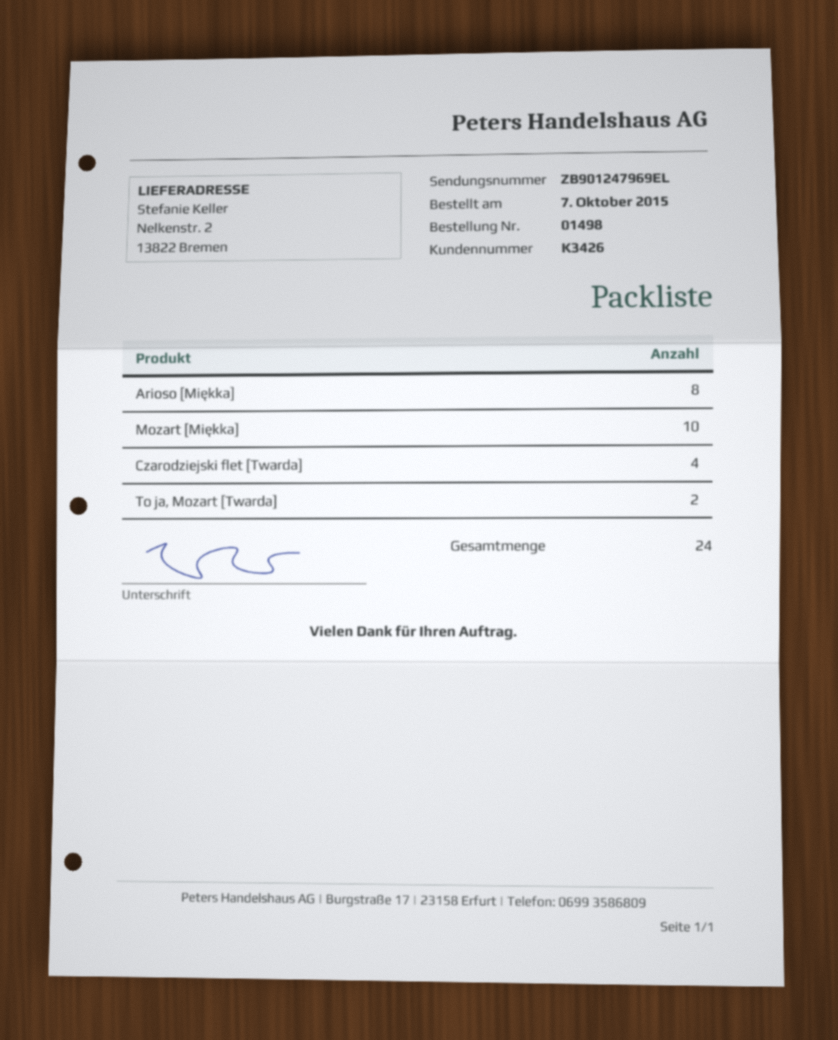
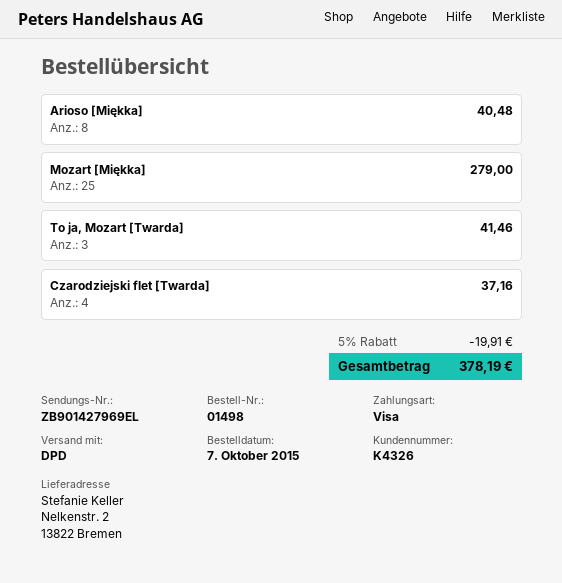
customer number: K3426 -> K4326
tracking number: ZB901247969EL -> ZB901427969EL
Mozart [Miękka]: 10 -> 25
To ja, Mozart [Twarda]: 2 -> 3

